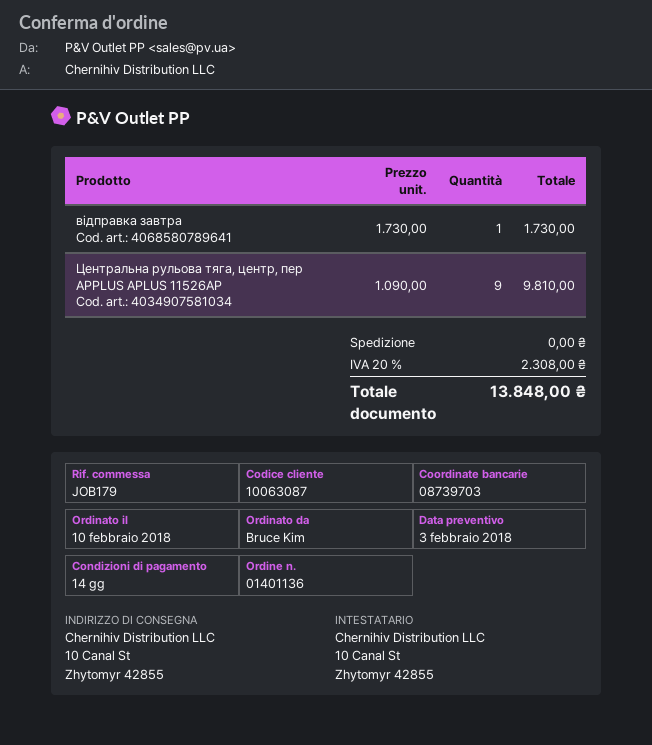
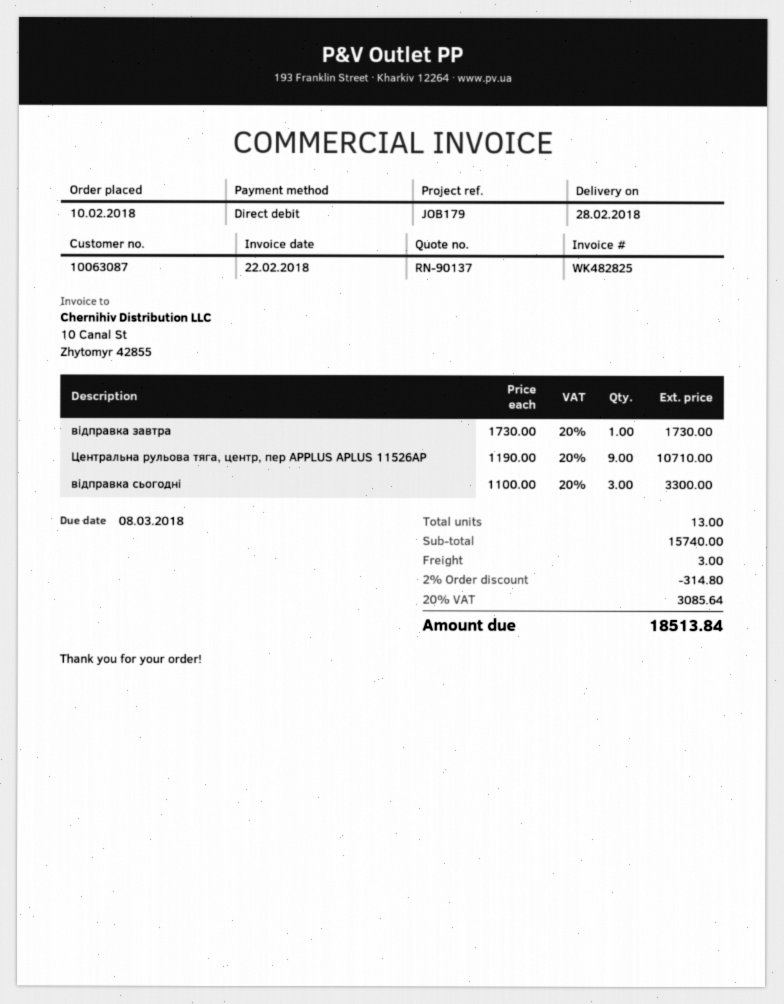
Центральна рульова тяга, центр, пер APPLUS APLUS 11526AP: 9 x 1090.00 = 9810.00 -> 9 x 1190.00 = 10710.00
відправка сьогодні: none -> 3 x 1100.00 = 3300.00
discount: none -> 2% = 314.80
shipping: 0.00 -> 3.00
tax: 20% = 2308.00 -> 20% = 3085.64
total: 13848.00 -> 18513.84

